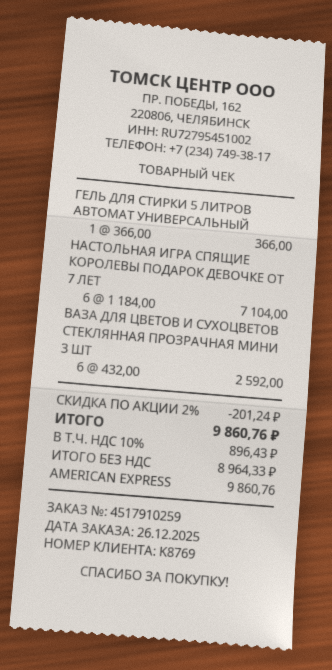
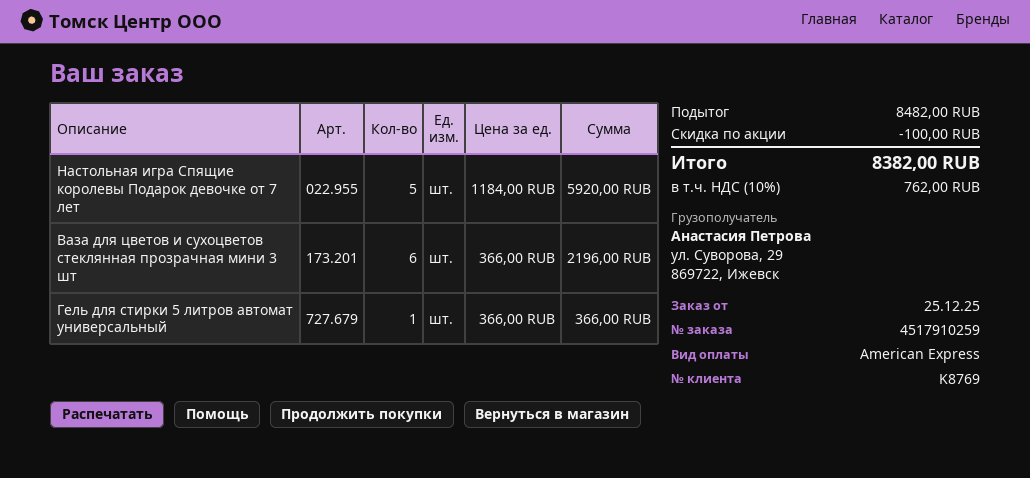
order date: 2025-12-26 -> 2025-12-25
НАСТОЛЬНАЯ ИГРА СПЯЩИЕ КОРОЛЕВЫ ПОДАРОК ДЕВОЧКЕ ОТ 7 ЛЕТ: 6 x 1184.00 = 7104.00 -> 5 x 1184.00 = 5920.00
ВАЗА ДЛЯ ЦВЕТОВ И СУХОЦВЕТОВ СТЕКЛЯННАЯ ПРОЗРАЧНАЯ МИНИ 3 ШТ: 6 x 432.00 = 2592.00 -> 6 x 366.00 = 2196.00
discount: 201.24 -> 100.00
tax: 10% = 896.43 -> 10% = 762.00
total: 9860.76 -> 8382.00

